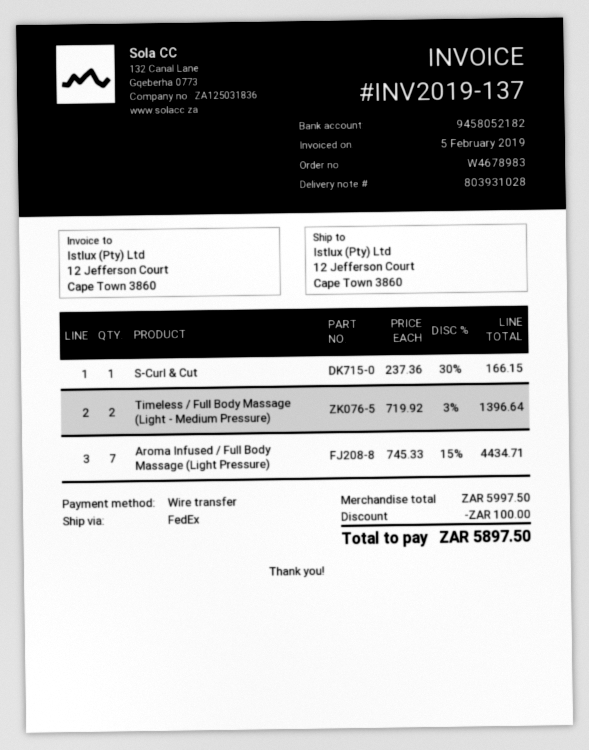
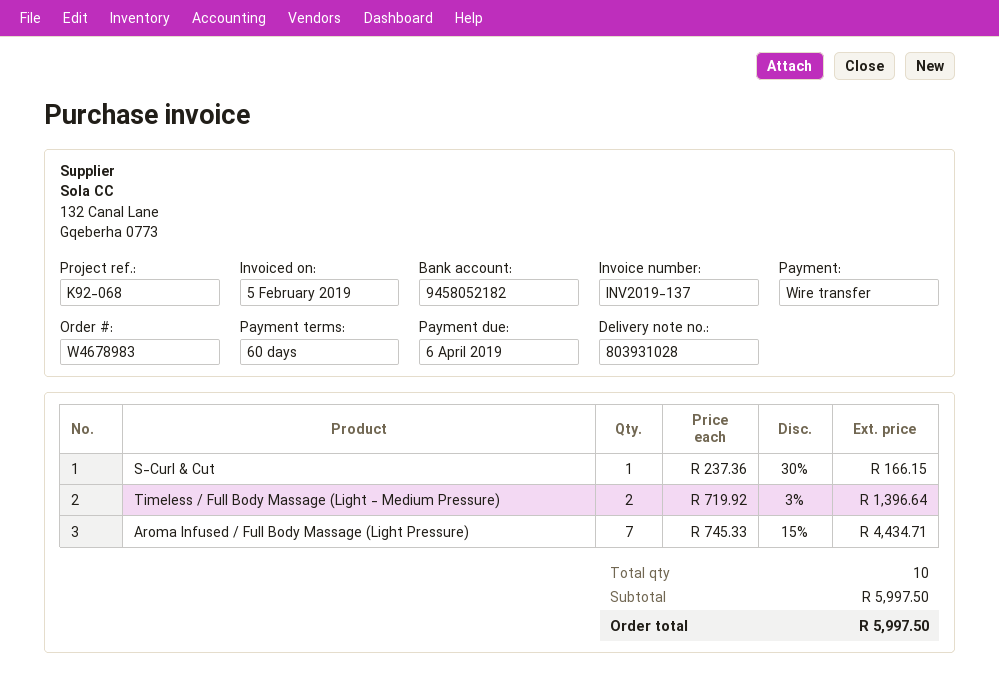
discount: 100.00 -> none
total: 5897.50 -> 5997.50

